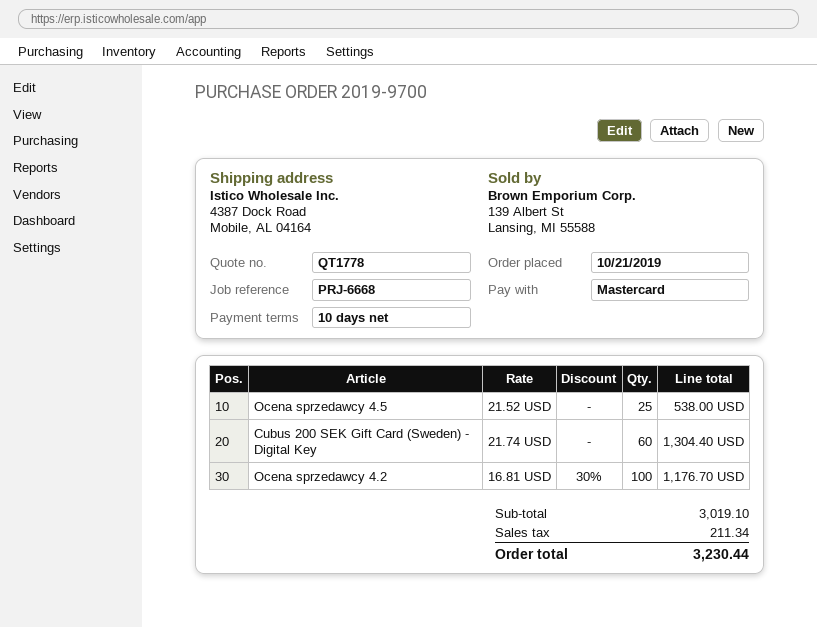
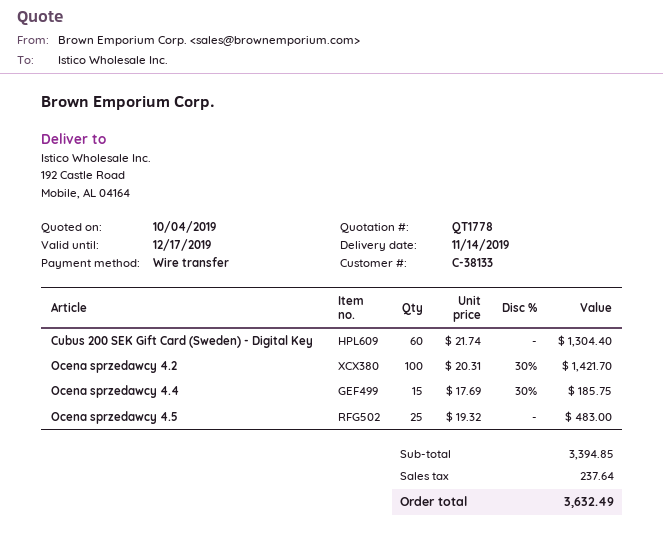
payment method: Mastercard -> bank transfer
ship to: 4387 Dock Road, Mobile, AL 04164 -> 192 Castle Road, Mobile, AL 04164
Ocena sprzedawcy 4.5: 25 x 21.52 = 538.00 -> 25 x 19.32 = 483.00
Ocena sprzedawcy 4.2: 100 x 16.81 - 30% = 1176.70 -> 100 x 20.31 - 30% = 1421.70
Ocena sprzedawcy 4.4: none -> 15 x 17.69 - 30% = 185.75
subtotal: 3019.10 -> 3394.85
tax: 211.34 -> 237.64
total: 3230.44 -> 3632.49

